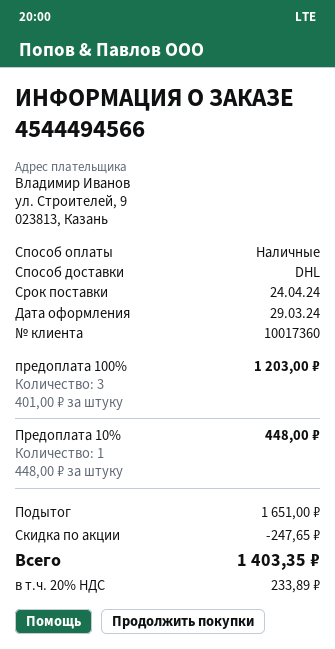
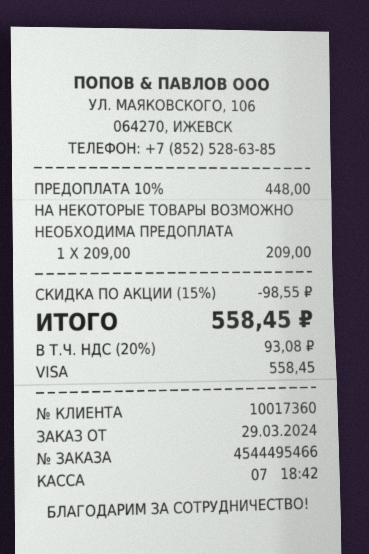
order number: 4544494566 -> 4544495466
payment method: cash -> Visa
предоплата 100%: 3 x 401.00 = 1203.00 -> none
НА НЕКОТОРЫЕ ТОВАРЫ ВОЗМОЖНО НЕОБХОДИМА ПРЕДОПЛАТА: none -> 1 x 209.00 = 209.00
discount: 247.65 -> 98.55
tax: 20% = 233.89 -> 20% = 93.08
total: 1403.35 -> 558.45

